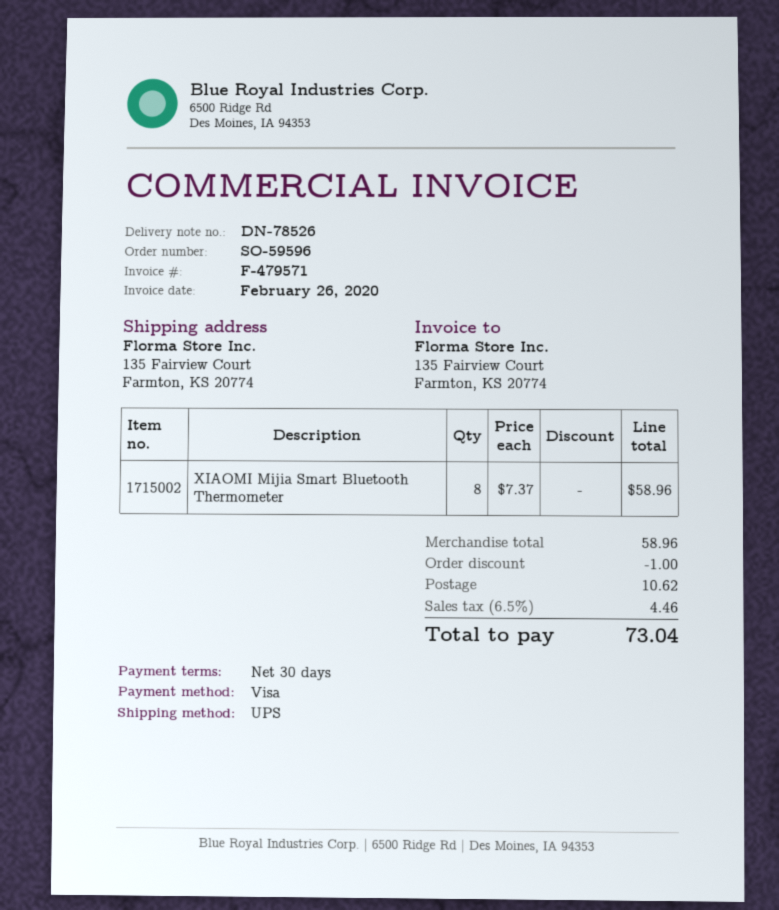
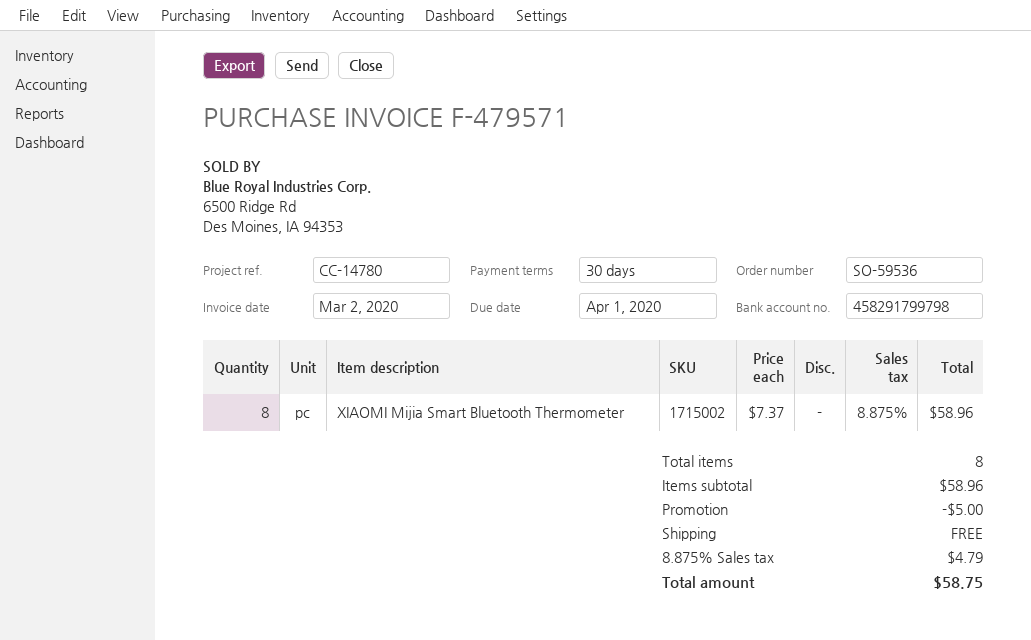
order number: SO-59596 -> SO-59536
invoice date: 2020-02-26 -> 2020-03-02
discount: 1.00 -> 5.00
shipping: 10.62 -> 0.00
tax: 6.5% = 4.46 -> 8.875% = 4.79
total: 73.04 -> 58.75

